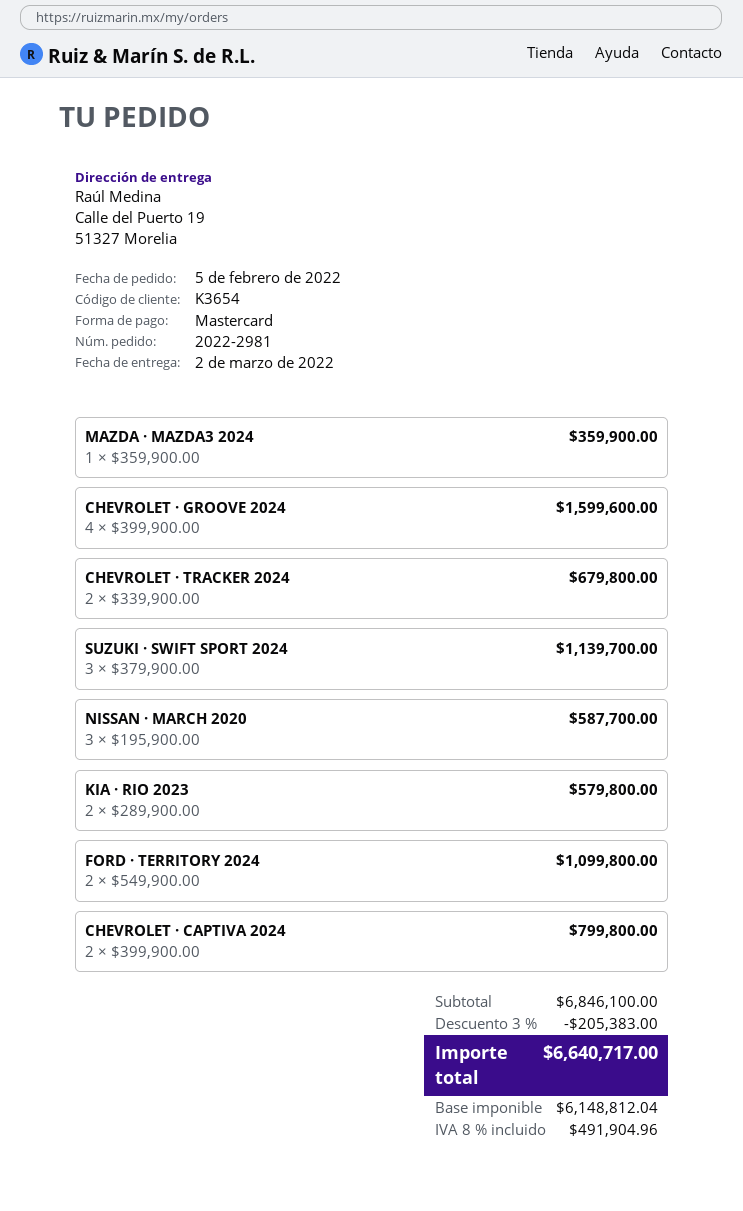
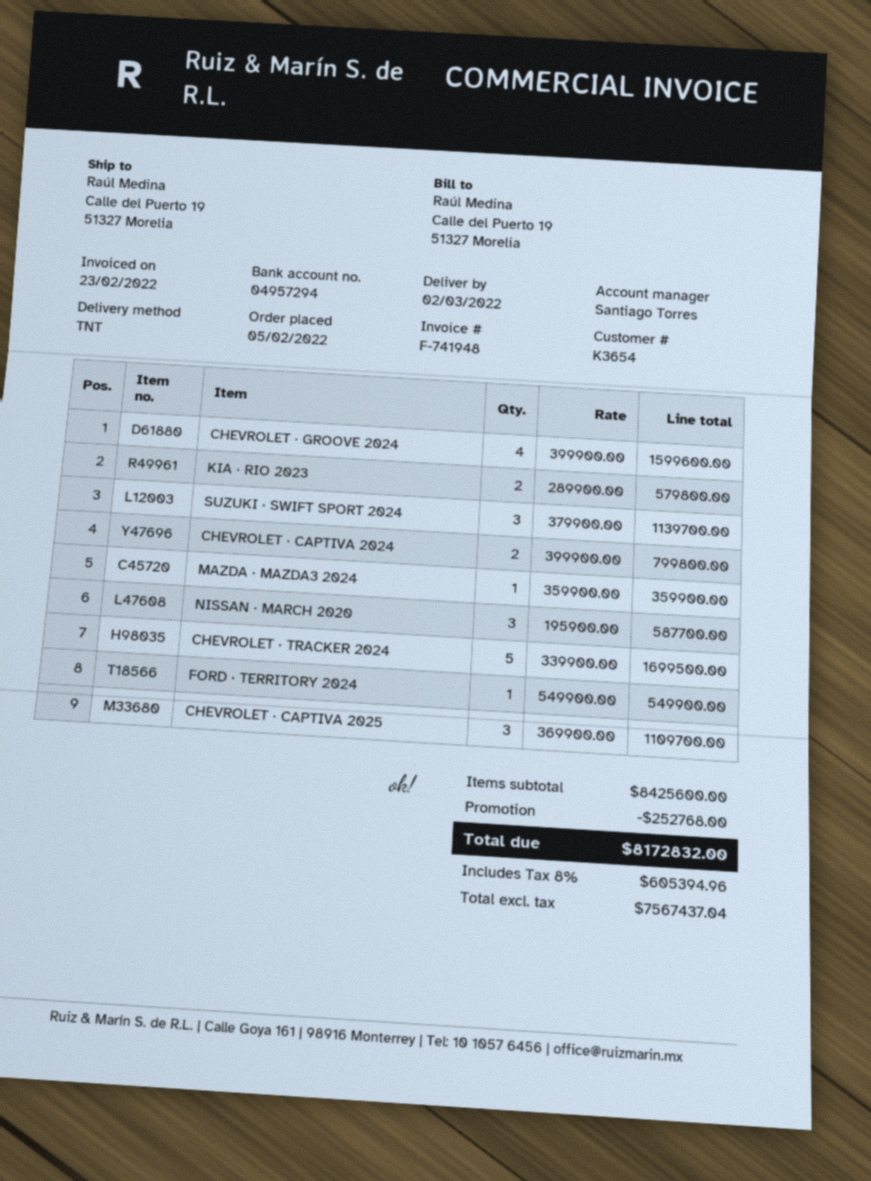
CHEVROLET · TRACKER 2024: 2 x 339900.00 = 679800.00 -> 5 x 339900.00 = 1699500.00
FORD · TERRITORY 2024: 2 x 549900.00 = 1099800.00 -> 1 x 549900.00 = 549900.00
CHEVROLET · CAPTIVA 2025: none -> 3 x 369900.00 = 1109700.00
subtotal: 6846100.00 -> 8425600.00
discount: 205383.00 -> 252768.00
net: 6148812.04 -> 7567437.04
tax: 8% = 491904.96 -> 8% = 605394.96
total: 6640717.00 -> 8172832.00

